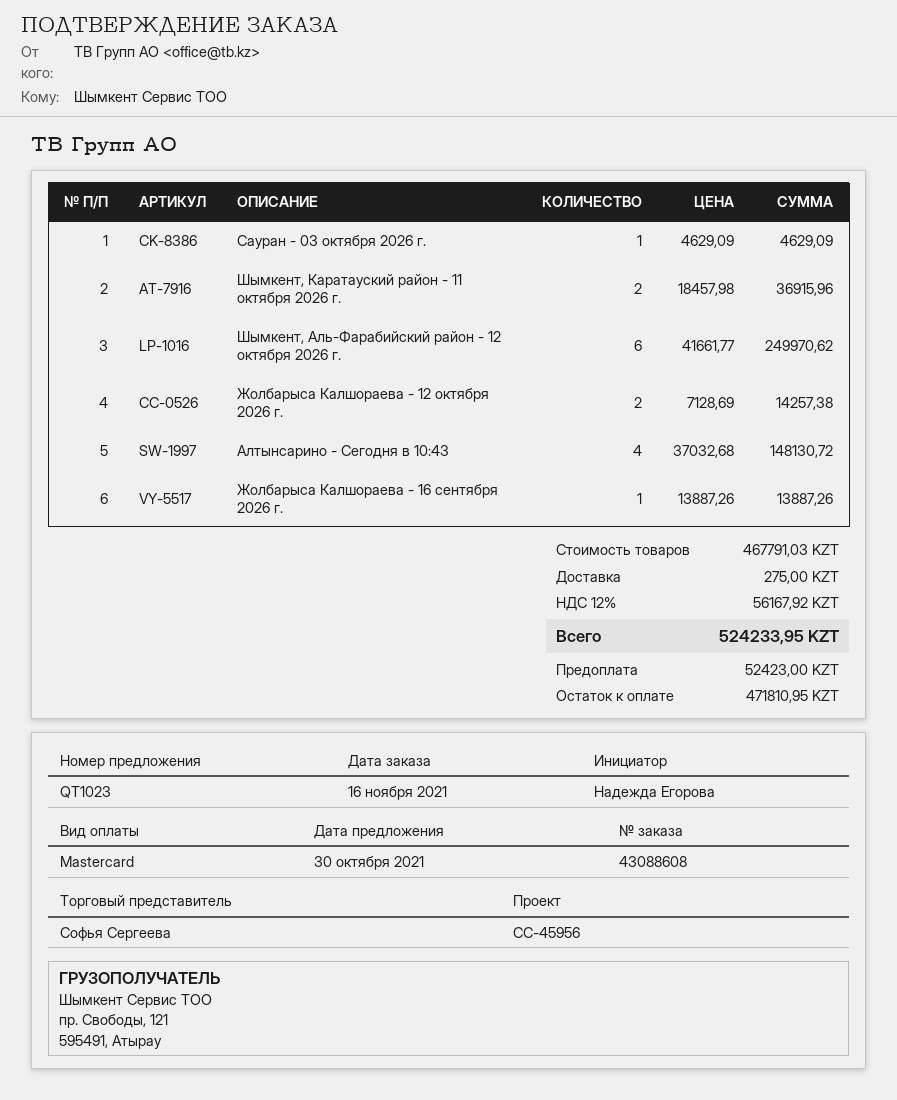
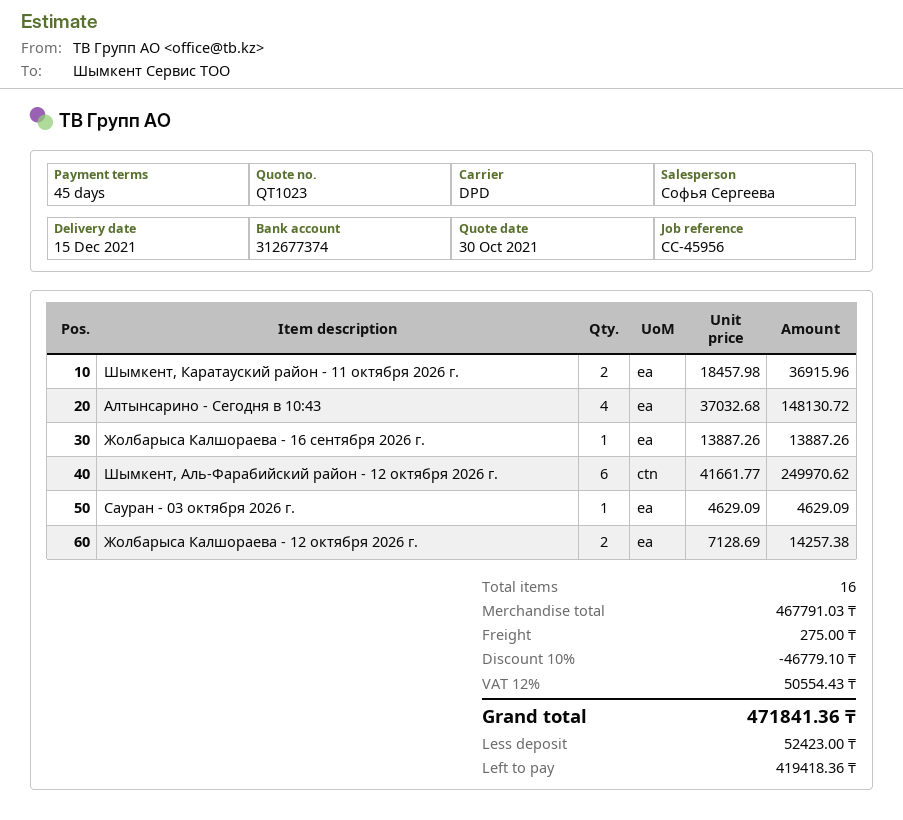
discount: none -> 10% = 46779.10
tax: 12% = 56167.92 -> 12% = 50554.43
total: 524233.95 -> 471841.36
balance: 471810.95 -> 419418.36

